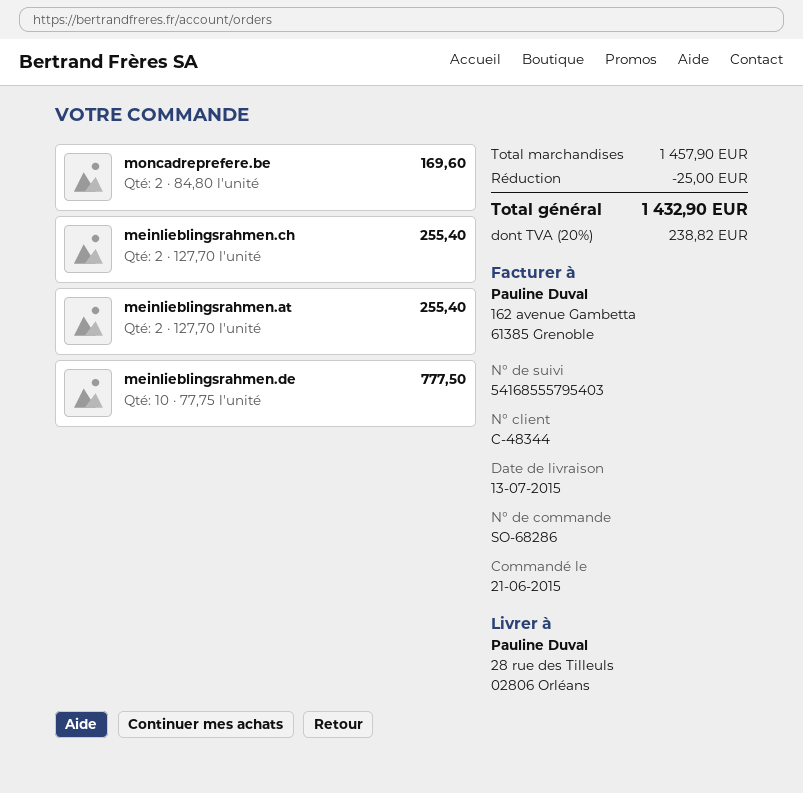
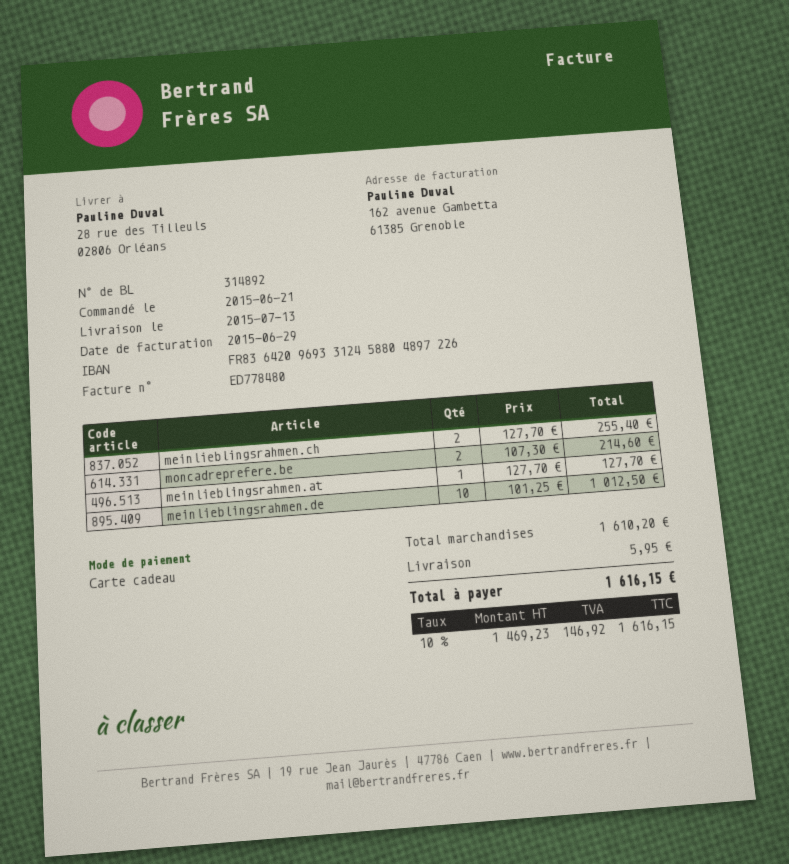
moncadreprefere.be: 2 x 84.80 = 169.60 -> 2 x 107.30 = 214.60
meinlieblingsrahmen.at: 2 x 127.70 = 255.40 -> 1 x 127.70 = 127.70
meinlieblingsrahmen.de: 10 x 77.75 = 777.50 -> 10 x 101.25 = 1012.50
subtotal: 1457.90 -> 1610.20
discount: 25.00 -> none
shipping: none -> 5.95
tax: 20% = 238.82 -> 10% = 146.92
total: 1432.90 -> 1616.15

